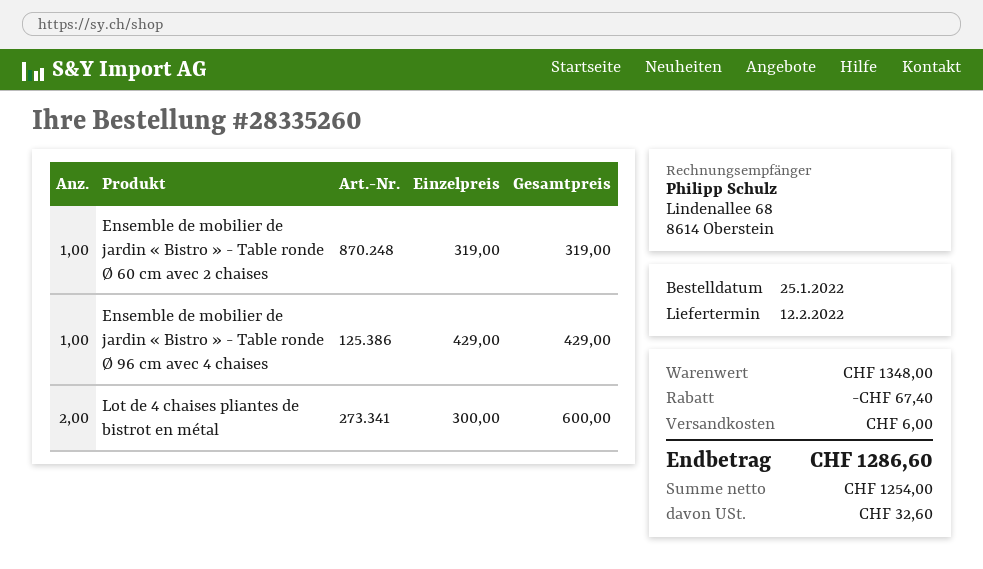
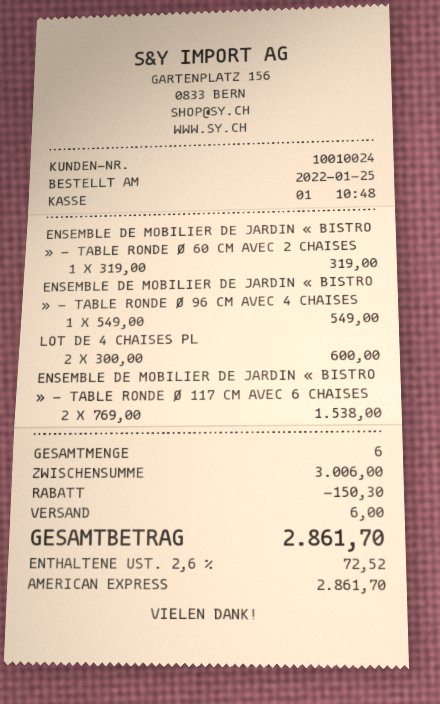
Ensemble de mobilier de jardin « Bistro » - Table ronde Ø 96 cm avec 4 chaises: 1 x 429.00 = 429.00 -> 1 x 549.00 = 549.00
ENSEMBLE DE MOBILIER DE JARDIN « BISTRO » - TABLE RONDE Ø 117 CM AVEC 6 CHAISES: none -> 2 x 769.00 = 1538.00
subtotal: 1348.00 -> 3006.00
discount: 67.40 -> 150.30
tax: 32.60 -> 72.52
total: 1286.60 -> 2861.70

